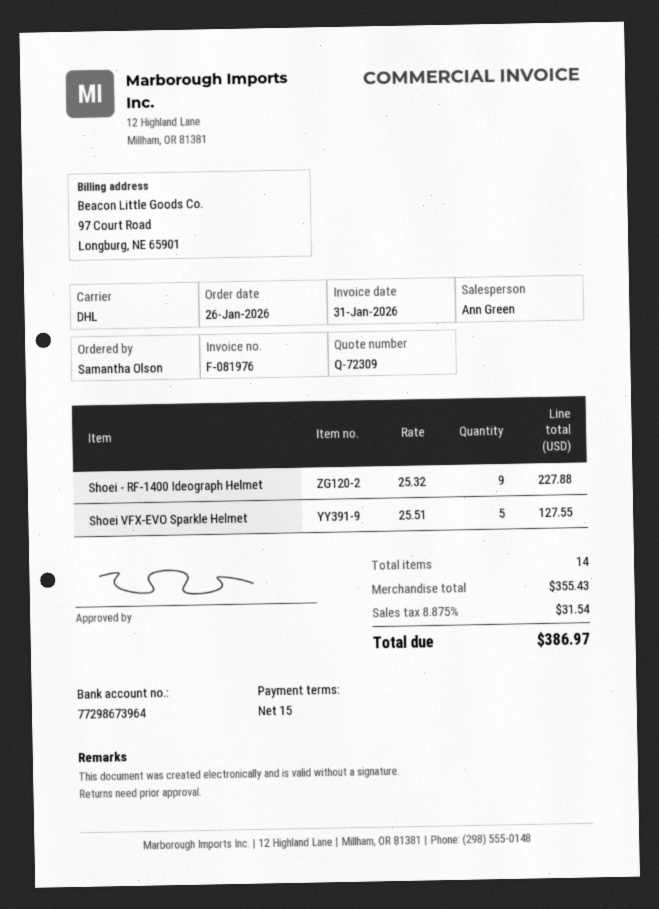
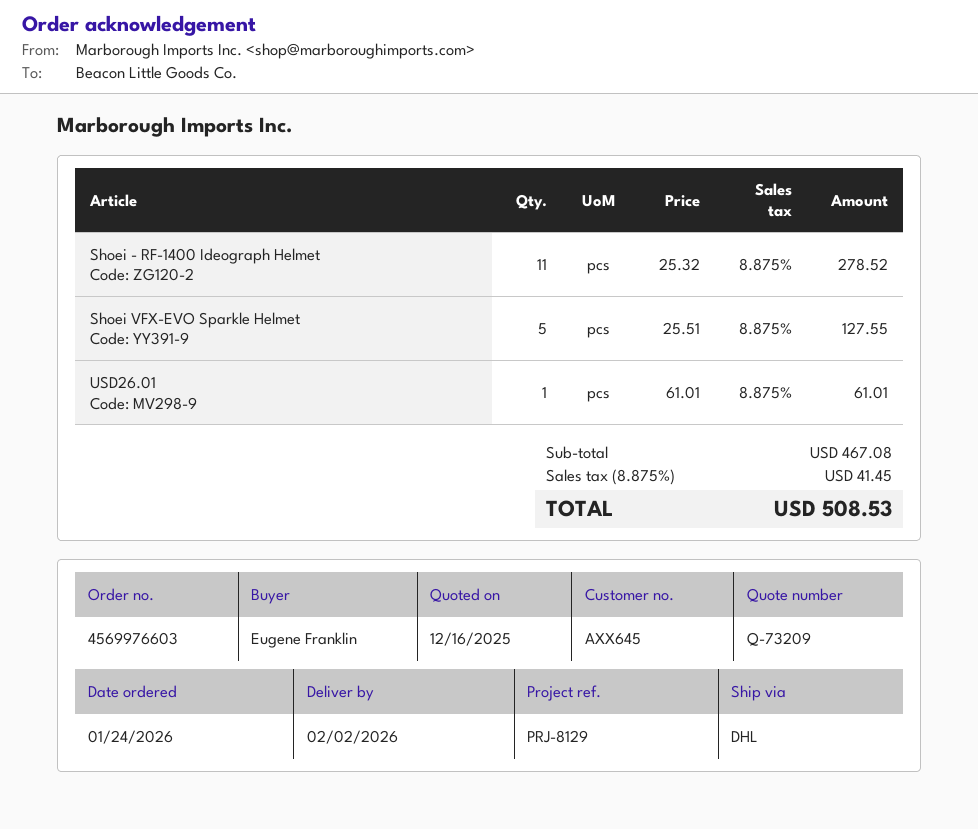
quote number: Q-72309 -> Q-73209
order date: 2026-01-26 -> 2026-01-24
ordered by: Samantha Olson -> Eugene Franklin
Shoei - RF-1400 Ideograph Helmet: 9 x 25.32 = 227.88 -> 11 x 25.32 = 278.52
USD26.01: none -> 1 x 61.01 = 61.01
subtotal: 355.43 -> 467.08
tax: 8.875% = 31.54 -> 8.875% = 41.45
total: 386.97 -> 508.53

